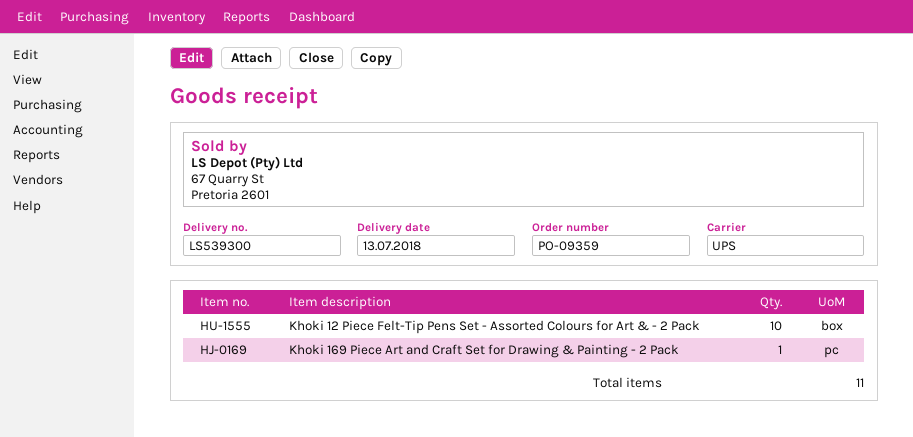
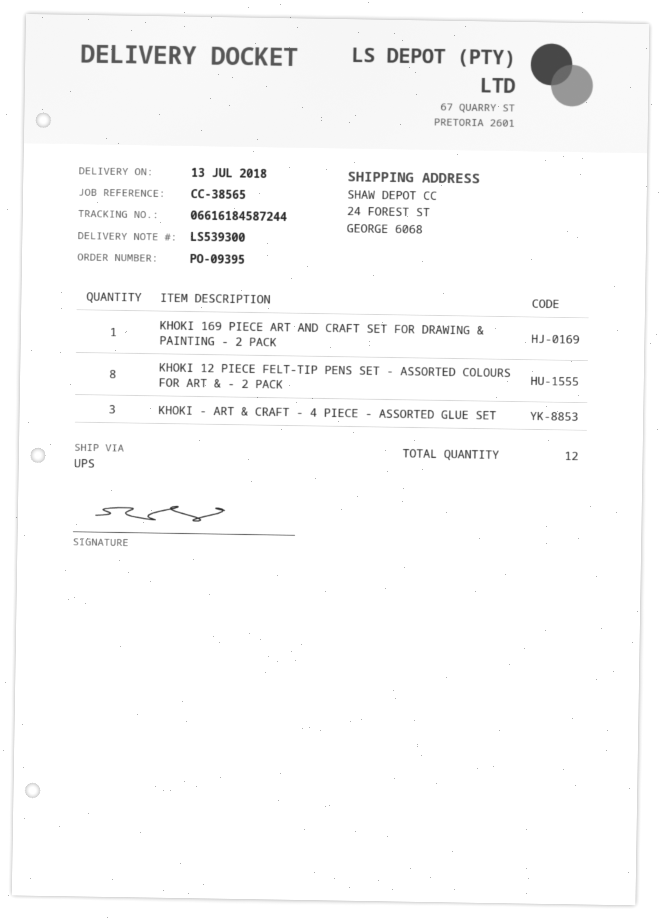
order number: PO-09359 -> PO-09395
Khoki 12 Piece Felt-Tip Pens Set - Assorted Colours for Art & - 2 Pack: 10 -> 8
KHOKI - ART & CRAFT - 4 PIECE - ASSORTED GLUE SET: none -> 3
total quantity: 11 -> 12

